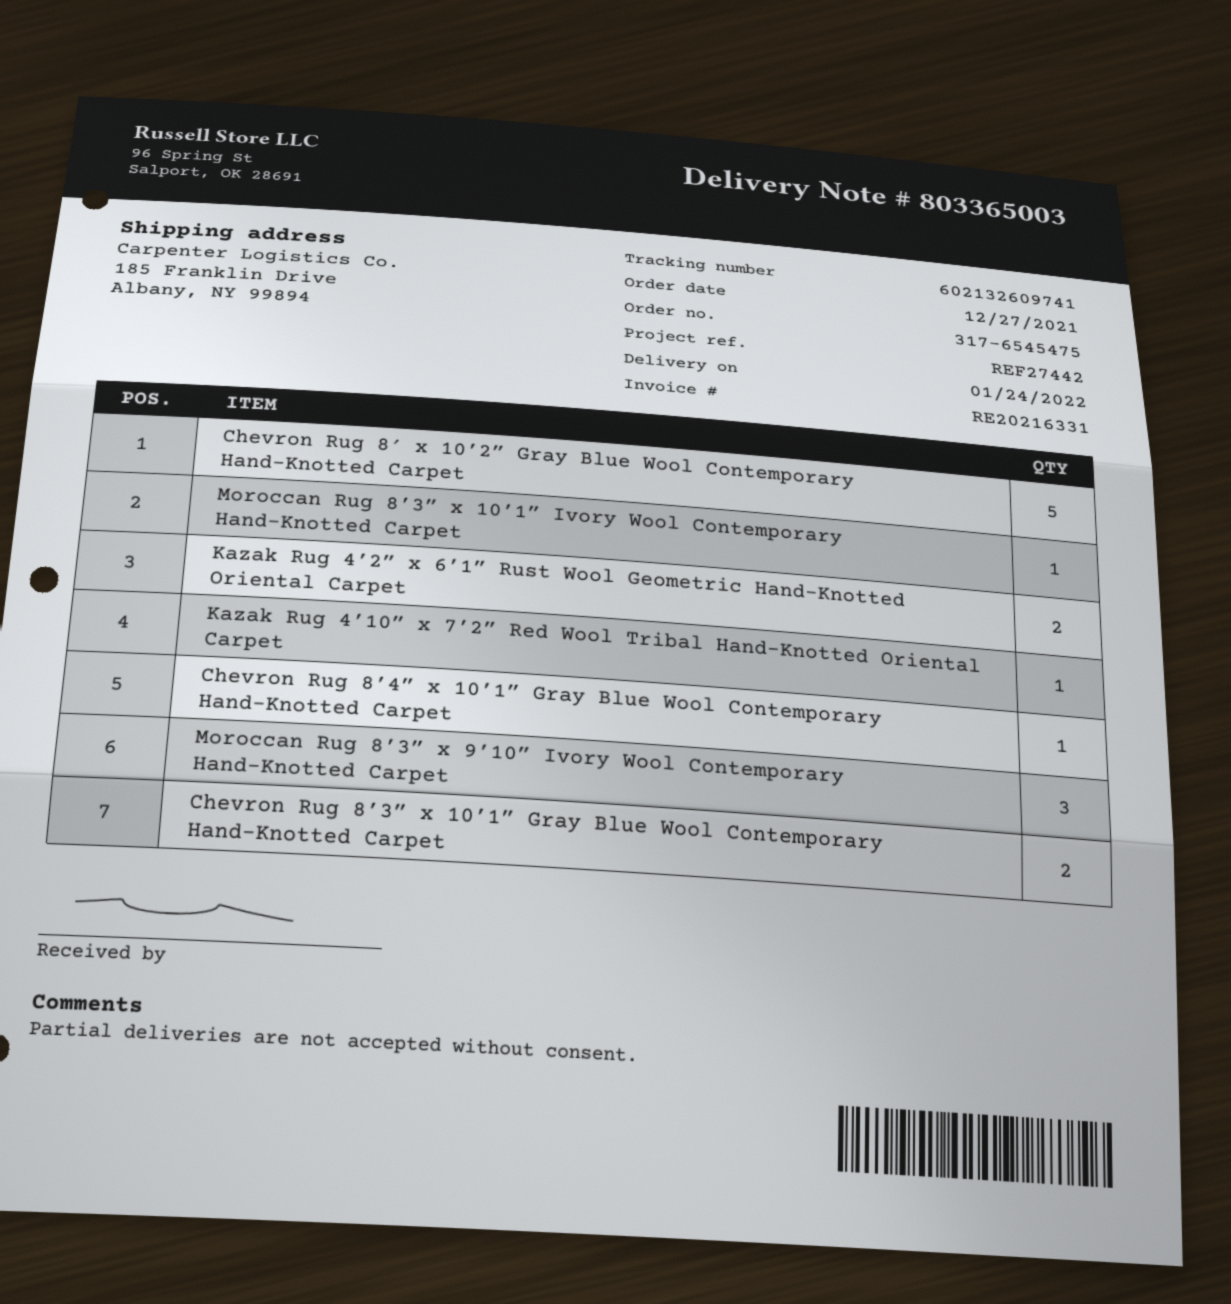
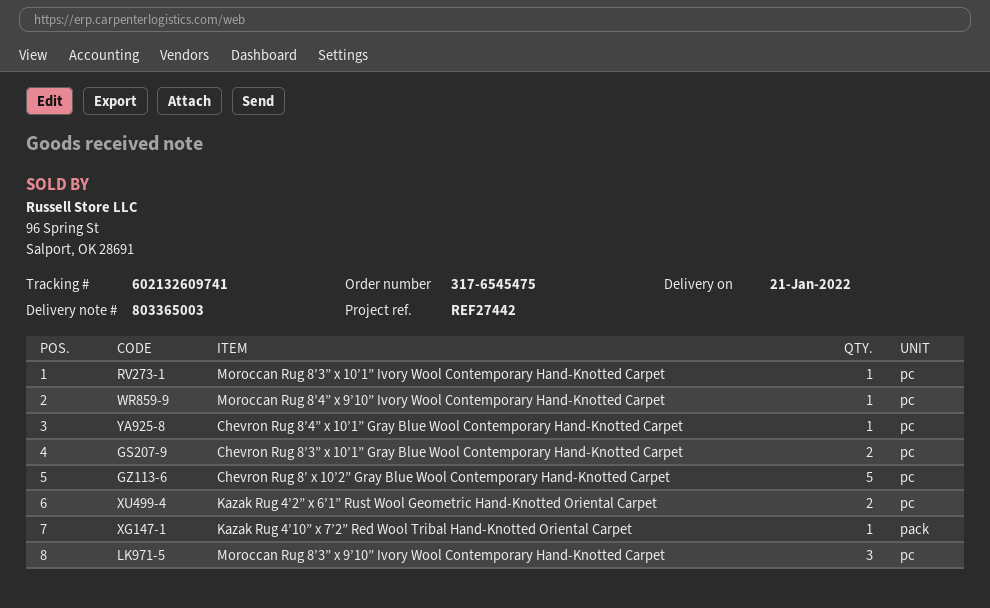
delivery date: 2022-01-24 -> 2022-01-21
Moroccan Rug 8’4” x 9’10” Ivory Wool Contemporary Hand-Knotted Carpet: none -> 1

